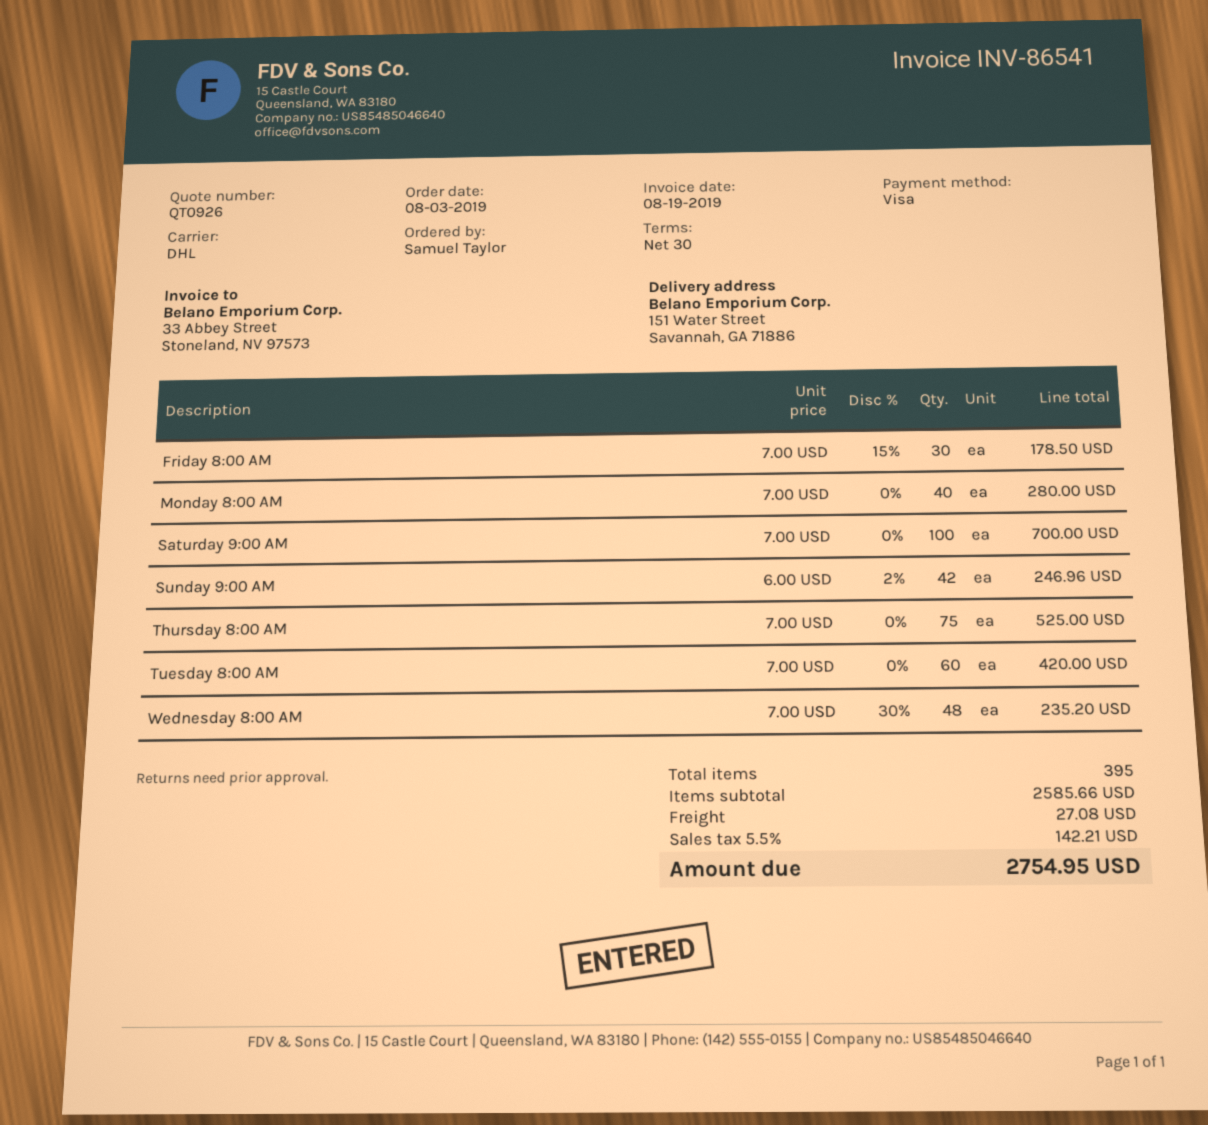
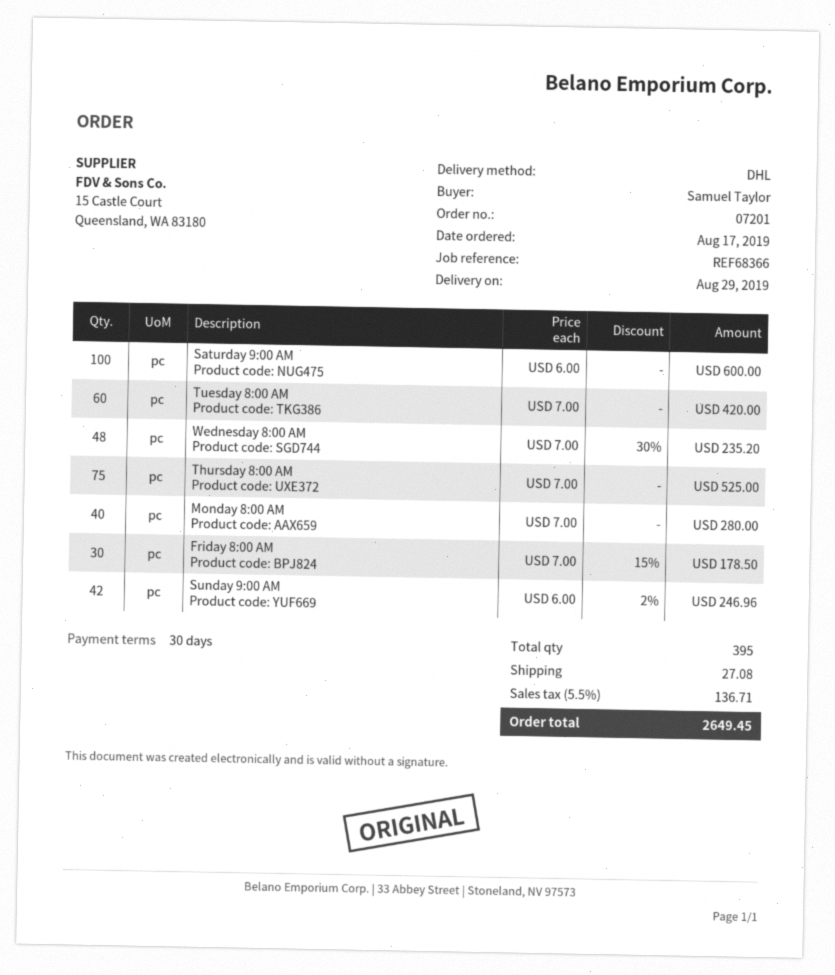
order date: 2019-08-03 -> 2019-08-17
Saturday 9:00 AM: 100 x 7.00 = 700.00 -> 100 x 6.00 = 600.00
tax: 5.5% = 142.21 -> 5.5% = 136.71
total: 2754.95 -> 2649.45

